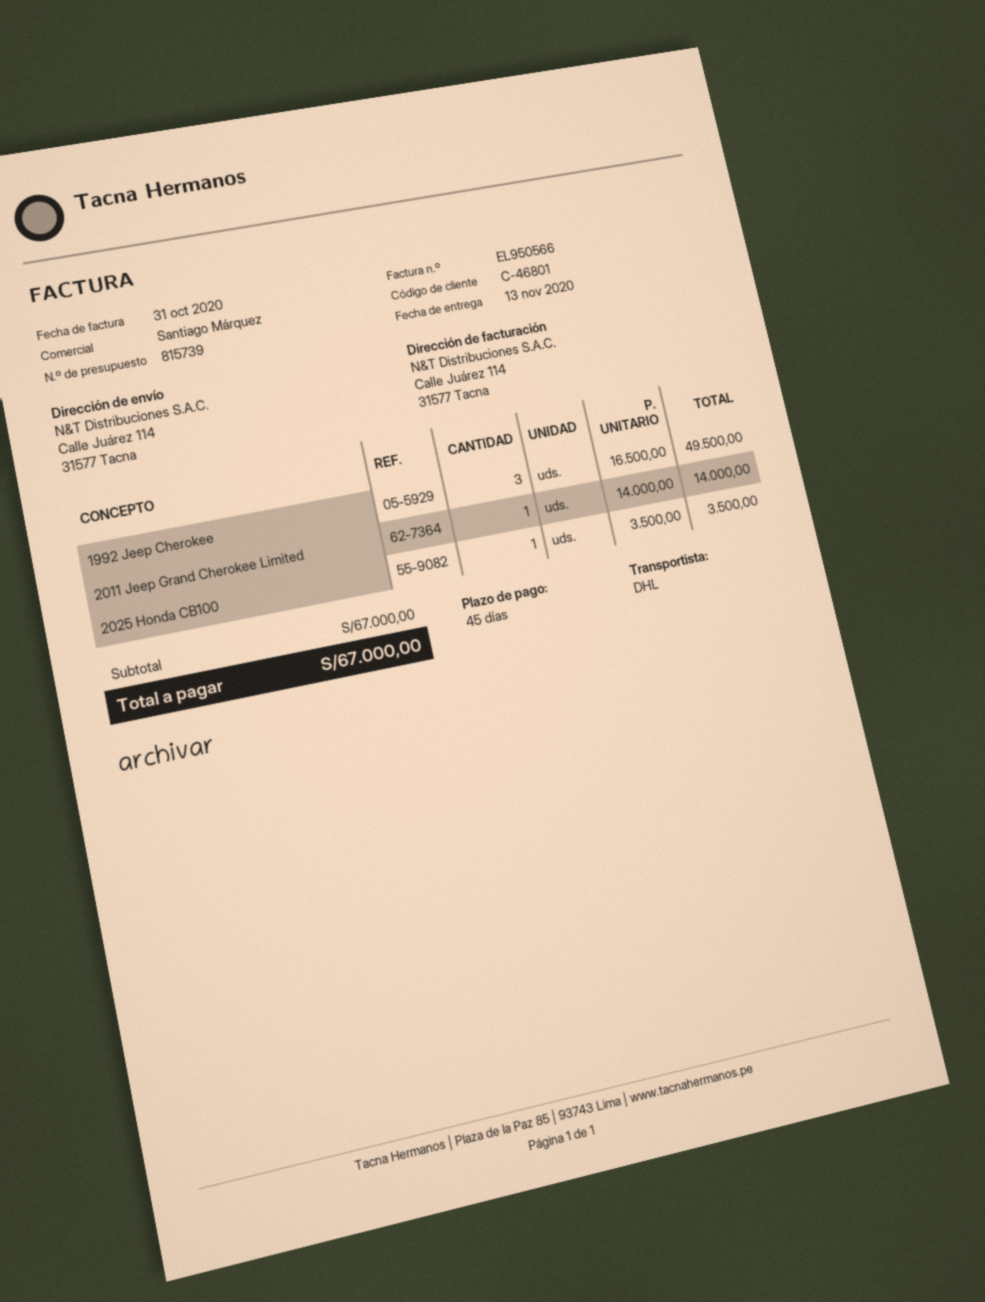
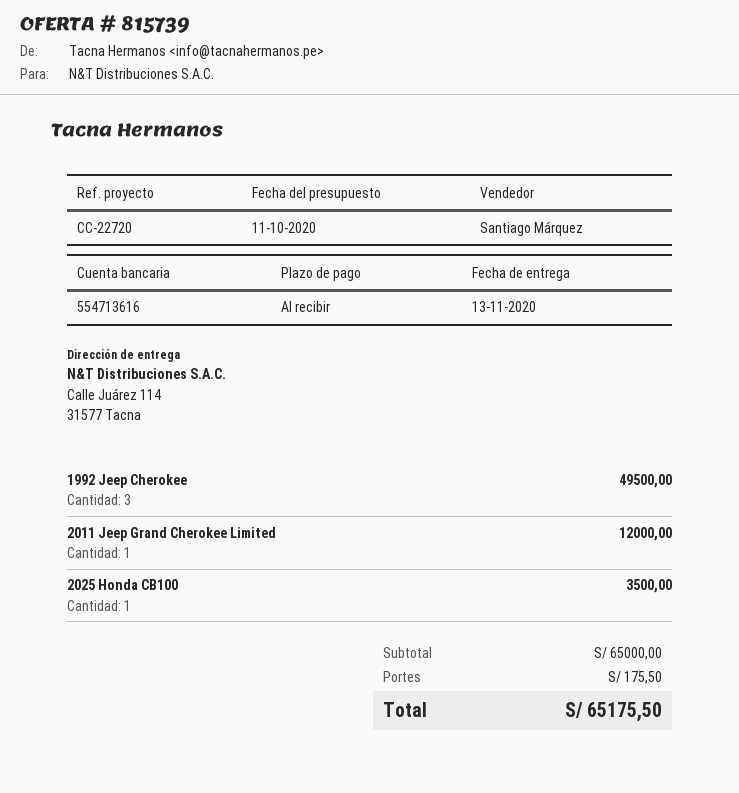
payment terms: 45 days -> on receipt
2011 Jeep Grand Cherokee Limited: 1 for 14000.00 -> 1 for 12000.00
subtotal: 67000.00 -> 65000.00
shipping: none -> 175.50
total: 67000.00 -> 65175.50

